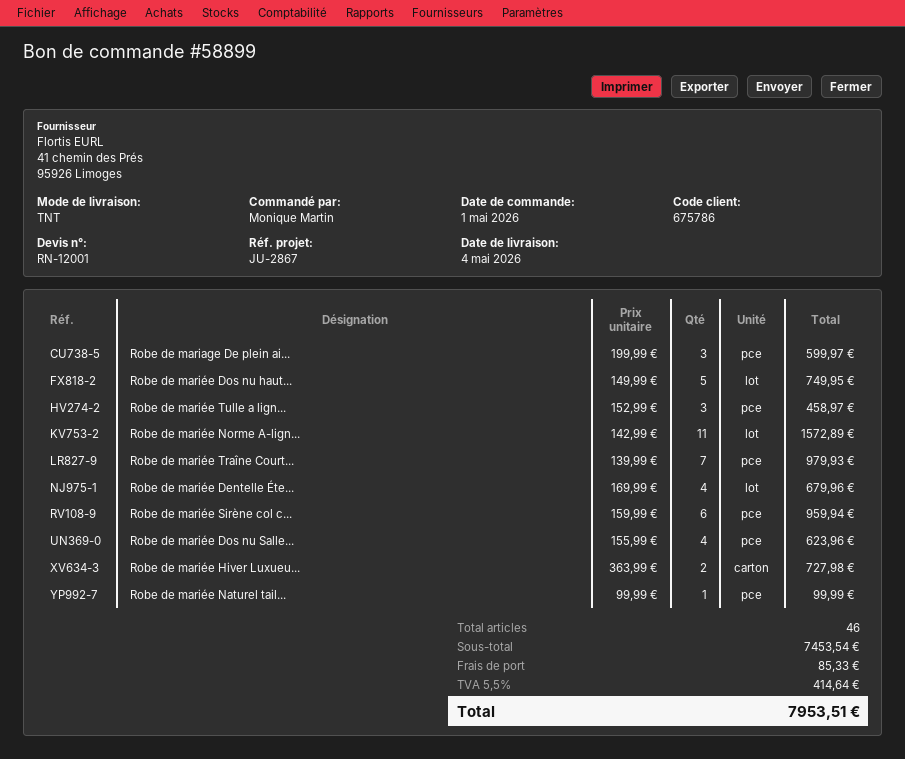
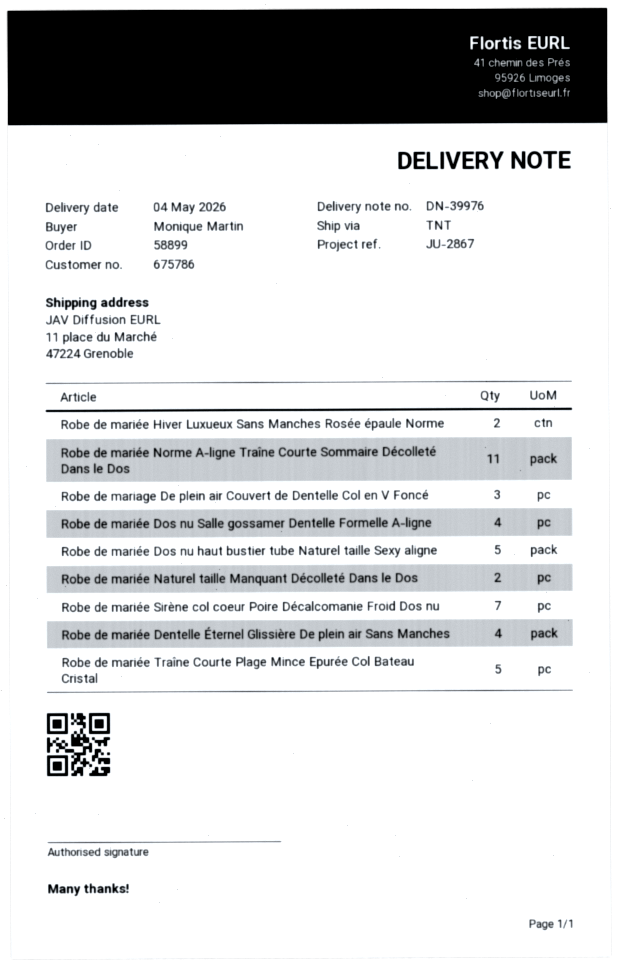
Robe de mariée Tulle a lign...: 3 -> none
Robe de mariée Traîne Court...: 7 -> 5
Robe de mariée Sirène col c...: 6 -> 7
Robe de mariée Naturel tail...: 1 -> 2

